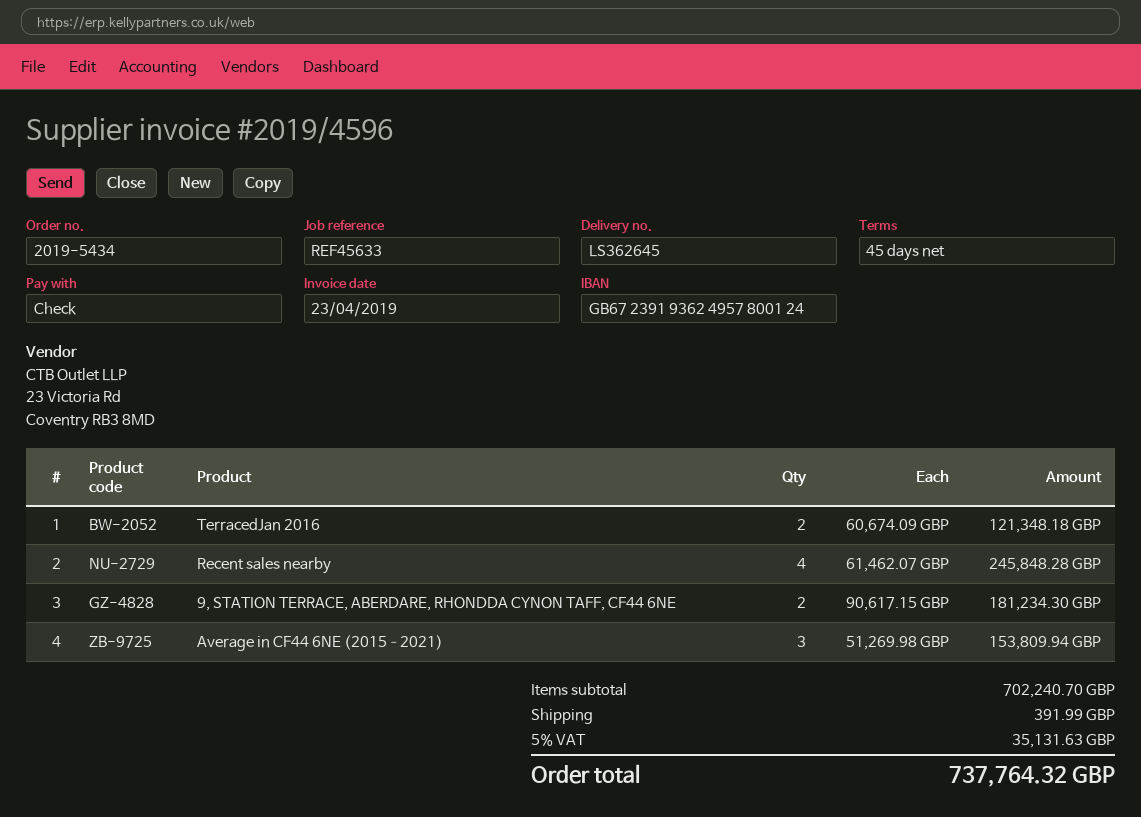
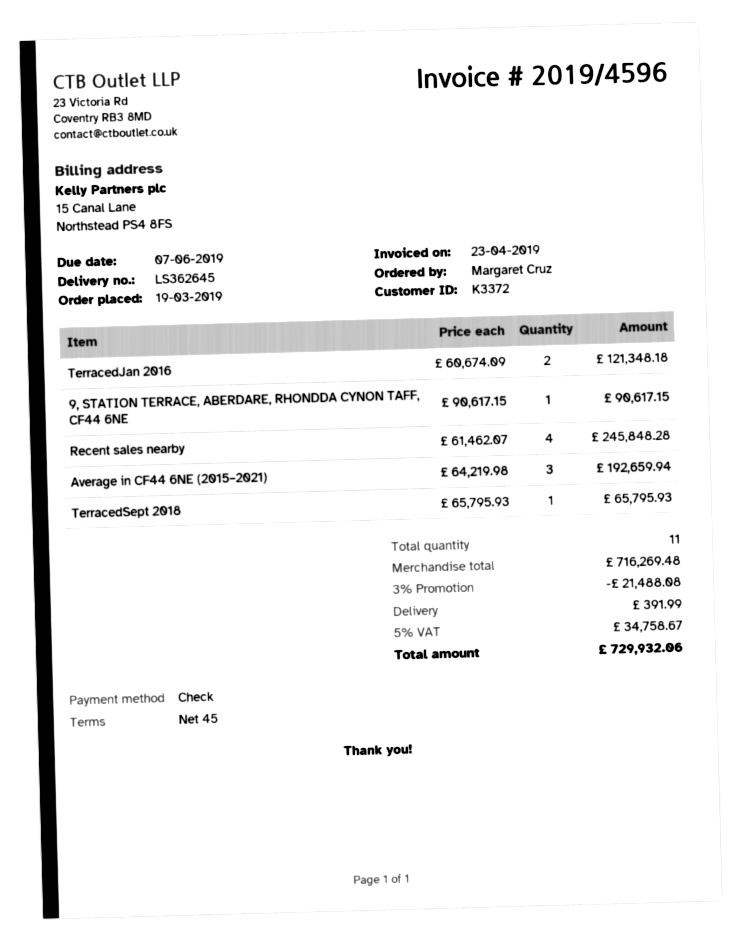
9, STATION TERRACE, ABERDARE, RHONDDA CYNON TAFF, CF44 6NE: 2 x 90617.15 = 181234.30 -> 1 x 90617.15 = 90617.15
Average in CF44 6NE (2015–2021): 3 x 51269.98 = 153809.94 -> 3 x 64219.98 = 192659.94
TerracedSept 2018: none -> 1 x 65795.93 = 65795.93
subtotal: 702240.70 -> 716269.48
discount: none -> 3% = 21488.08
tax: 5% = 35131.63 -> 5% = 34758.67
total: 737764.32 -> 729932.06

